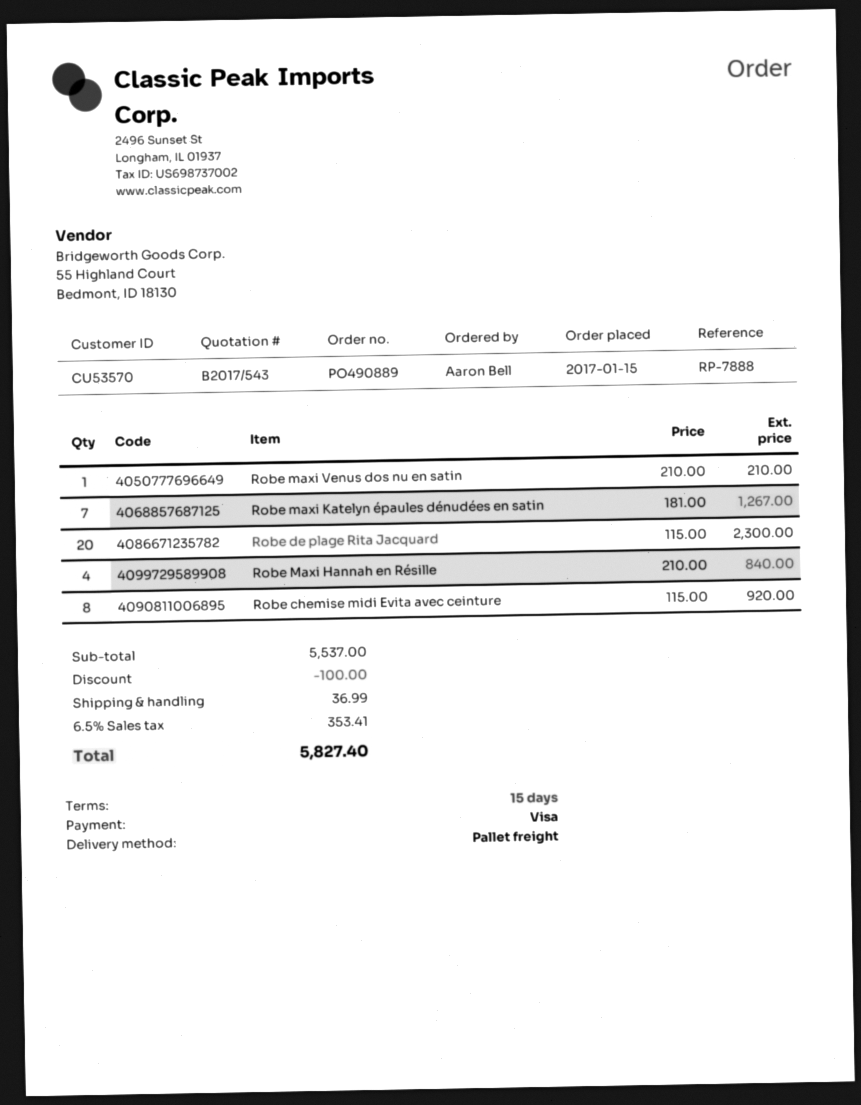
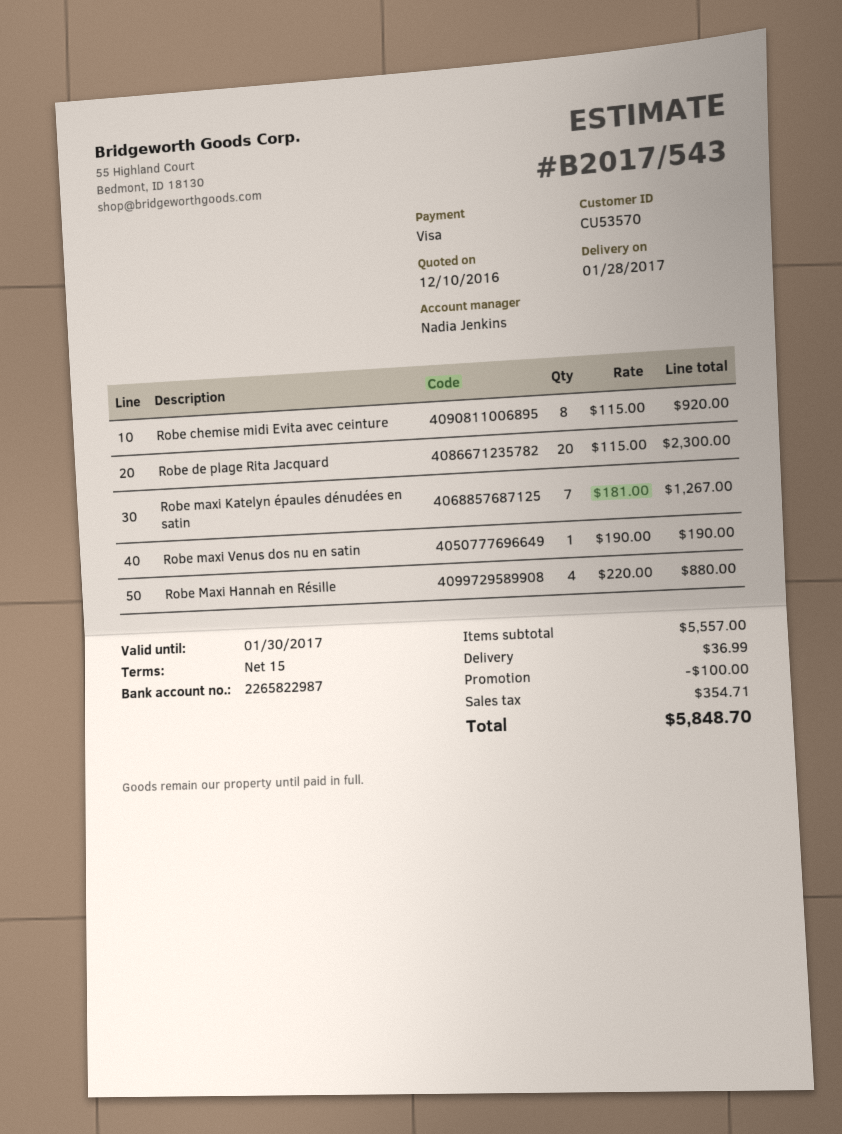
Robe maxi Venus dos nu en satin: 1 x 210.00 = 210.00 -> 1 x 190.00 = 190.00
Robe Maxi Hannah en Résille: 4 x 210.00 = 840.00 -> 4 x 220.00 = 880.00
subtotal: 5537.00 -> 5557.00
tax: 353.41 -> 354.71
total: 5827.40 -> 5848.70

